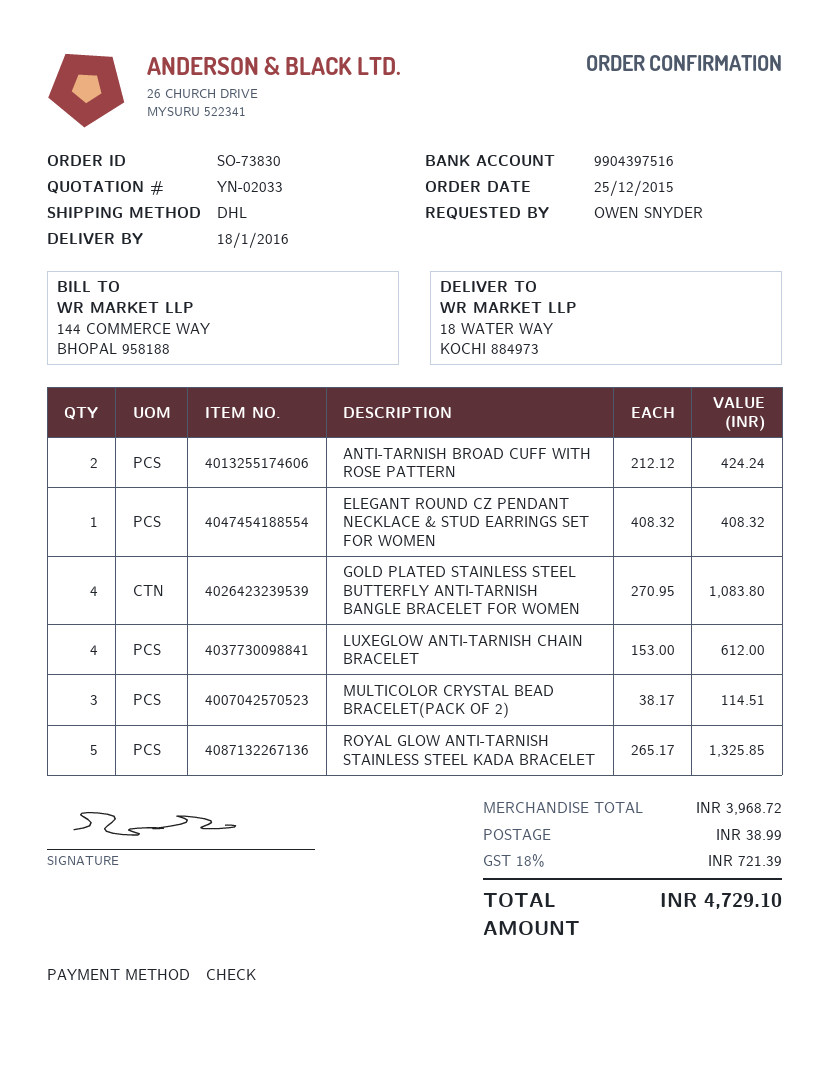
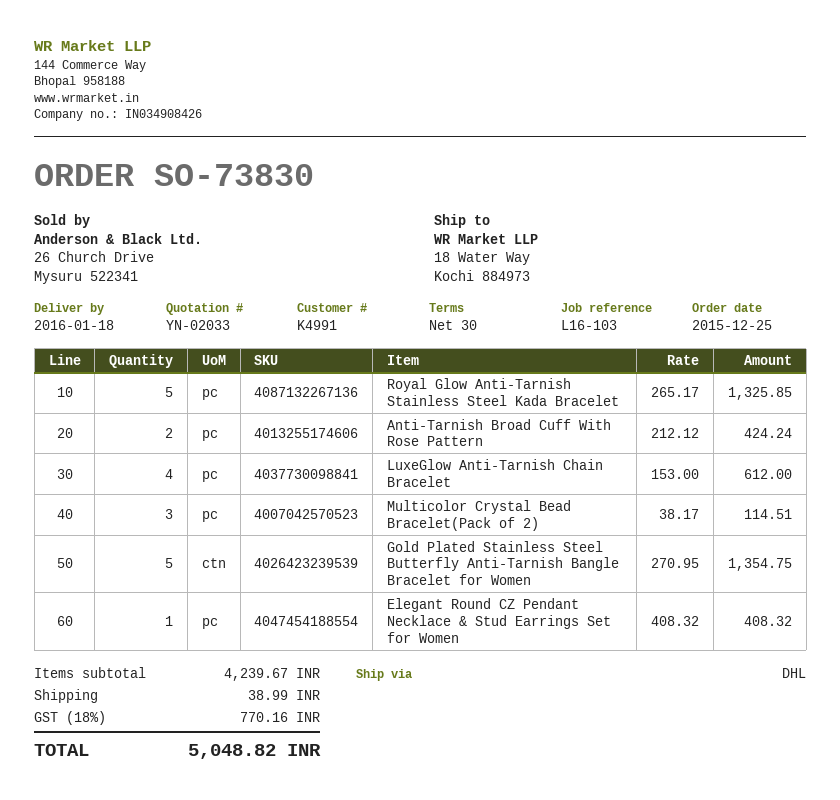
GOLD PLATED STAINLESS STEEL BUTTERFLY ANTI-TARNISH BANGLE BRACELET FOR WOMEN: 4 x 270.95 = 1083.80 -> 5 x 270.95 = 1354.75
subtotal: 3968.72 -> 4239.67
tax: 18% = 721.39 -> 18% = 770.16
total: 4729.10 -> 5048.82

